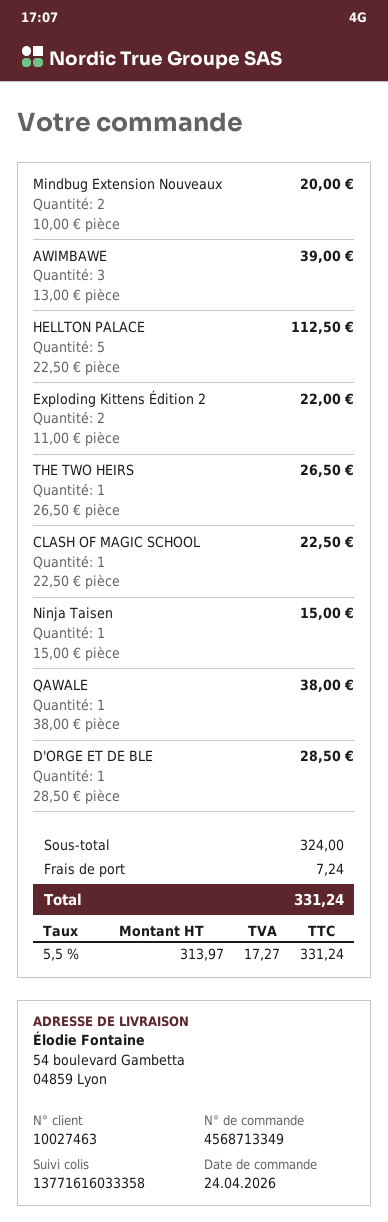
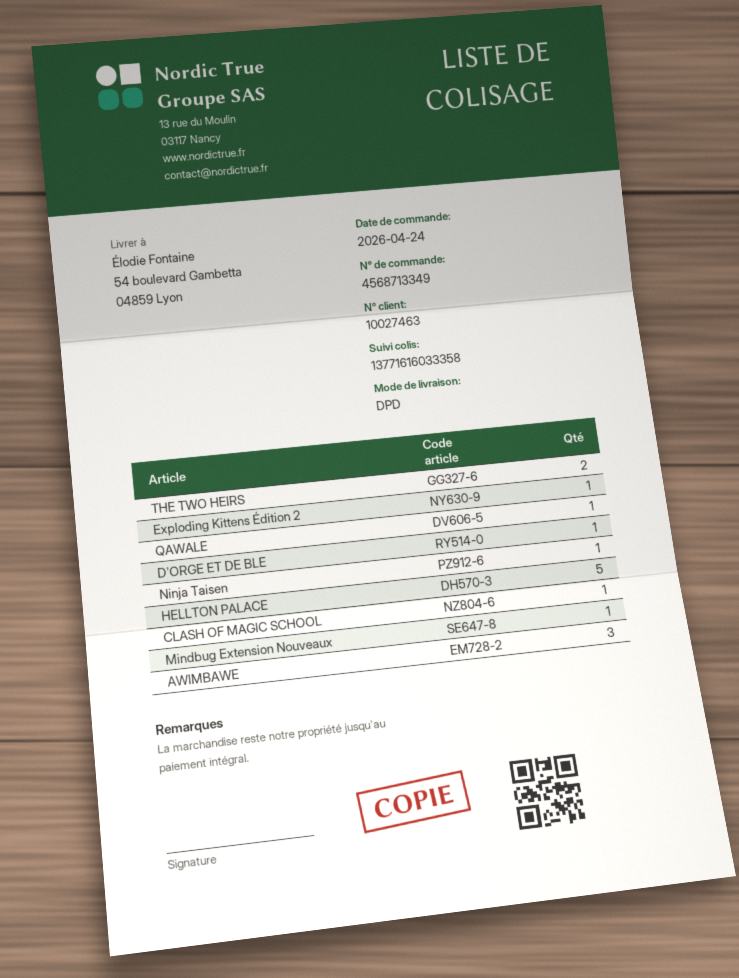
Mindbug Extension Nouveaux: 2 -> 1
Exploding Kittens Édition 2: 2 -> 1
THE TWO HEIRS: 1 -> 2

